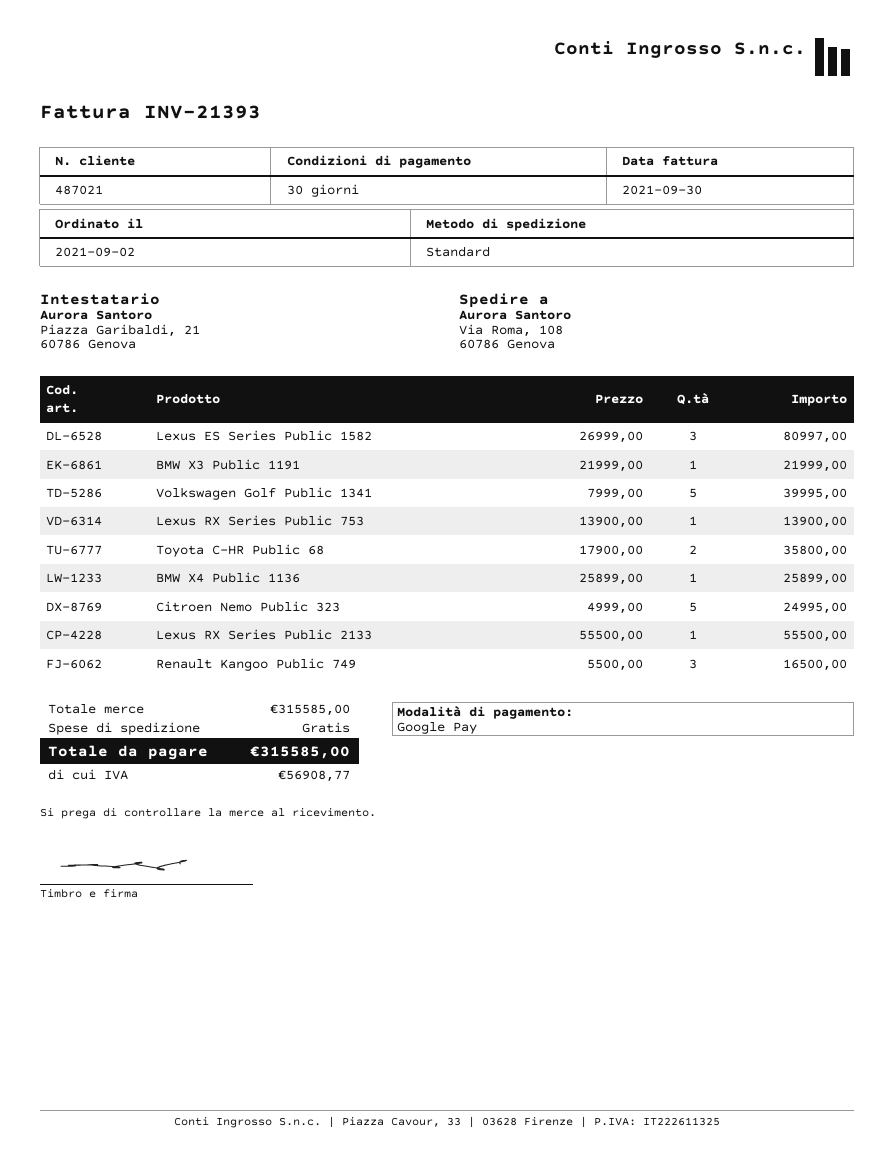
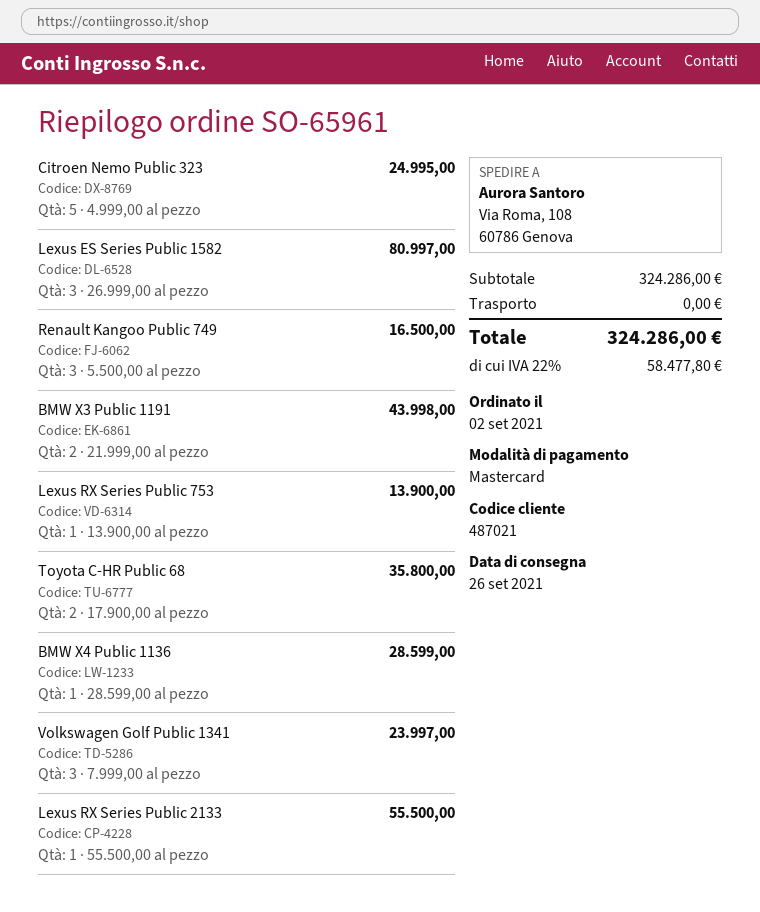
payment method: Google Pay -> Mastercard
BMW X3 Public 1191: 1 x 21999.00 = 21999.00 -> 2 x 21999.00 = 43998.00
Volkswagen Golf Public 1341: 5 x 7999.00 = 39995.00 -> 3 x 7999.00 = 23997.00
BMW X4 Public 1136: 1 x 25899.00 = 25899.00 -> 1 x 28599.00 = 28599.00
subtotal: 315585.00 -> 324286.00
tax: 56908.77 -> 58477.80
total: 315585.00 -> 324286.00

